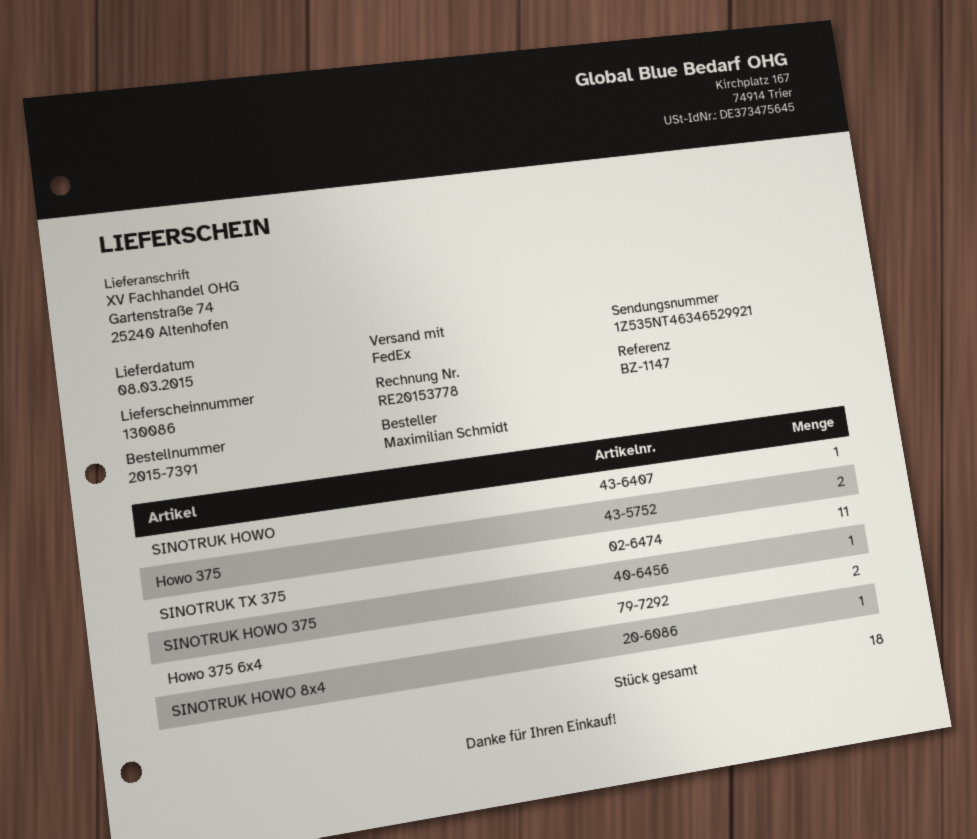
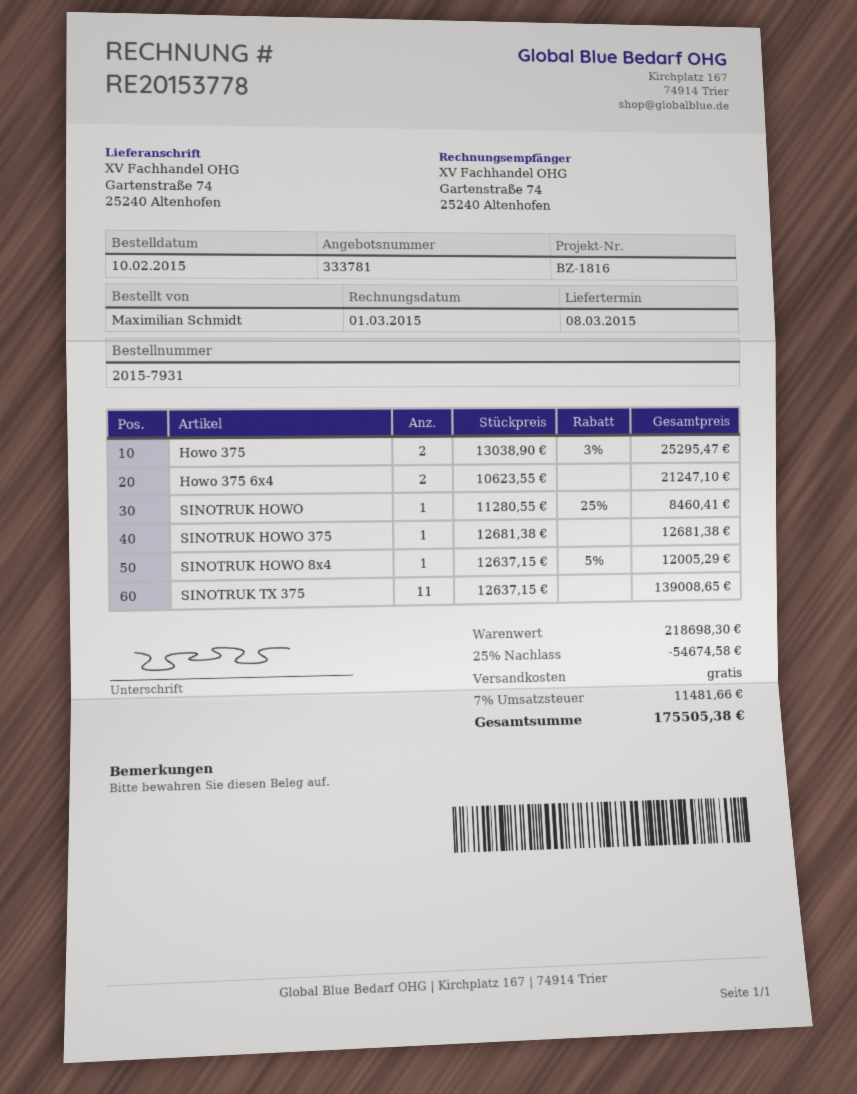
order number: 2015-7391 -> 2015-7931
reference: BZ-1147 -> BZ-1816

